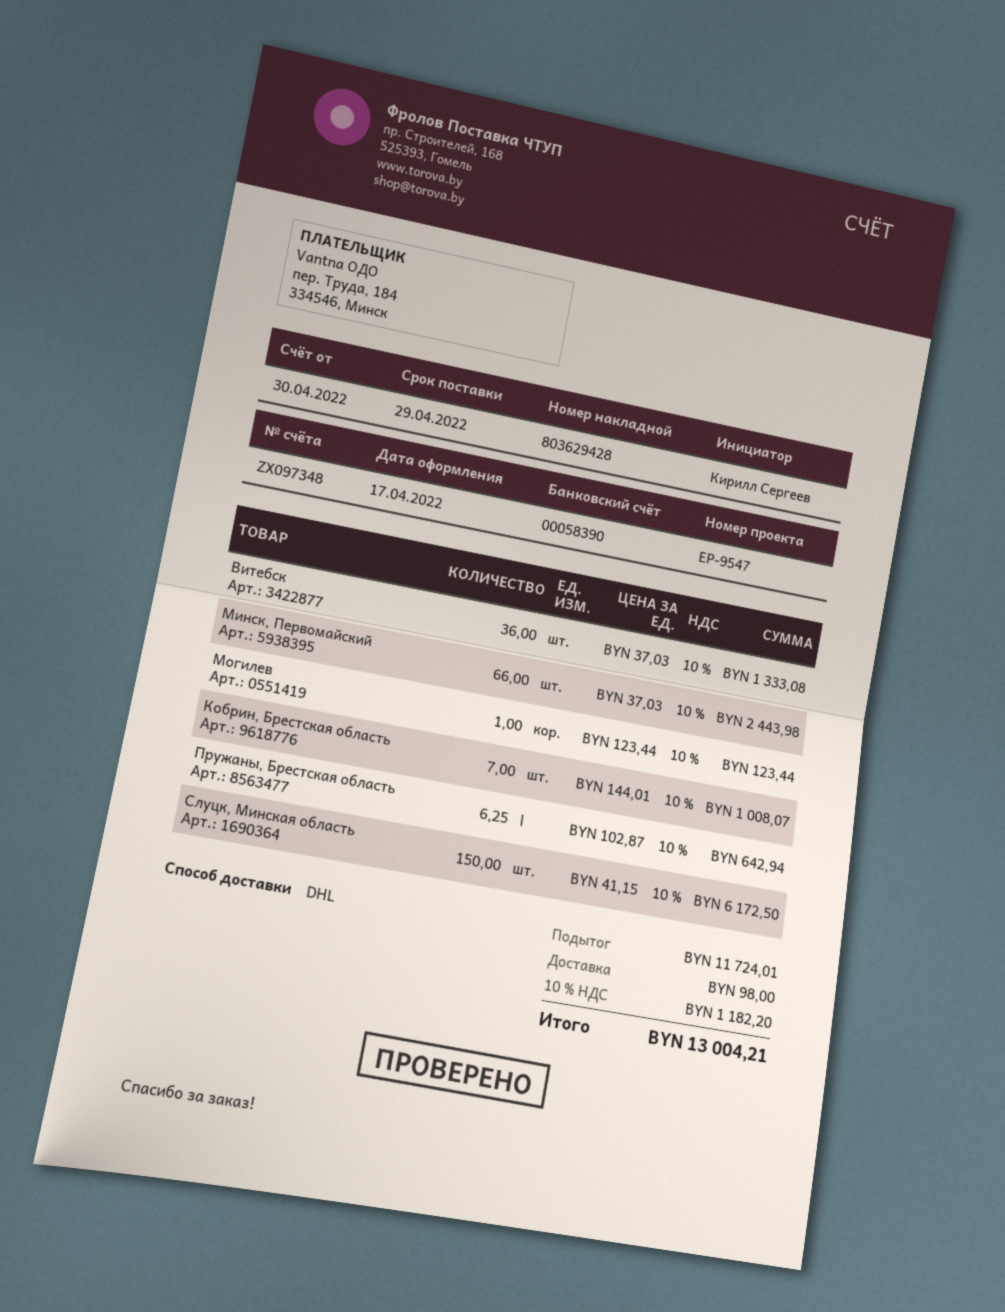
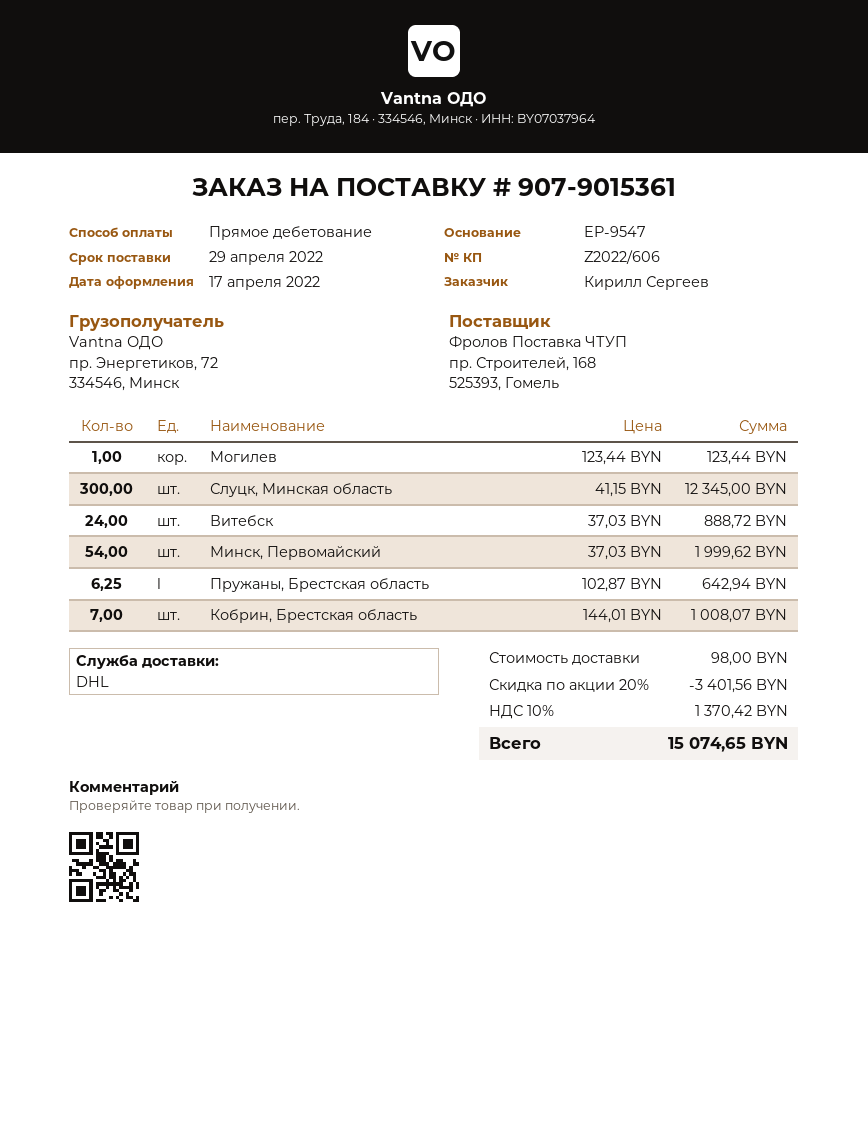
Витебск: 36 x 37.03 = 1333.08 -> 24 x 37.03 = 888.72
Минск, Первомайский: 66 x 37.03 = 2443.98 -> 54 x 37.03 = 1999.62
Слуцк, Минская область: 150 x 41.15 = 6172.50 -> 300 x 41.15 = 12345.00
discount: none -> 20% = 3401.56
tax: 10% = 1182.20 -> 10% = 1370.42
total: 13004.21 -> 15074.65

